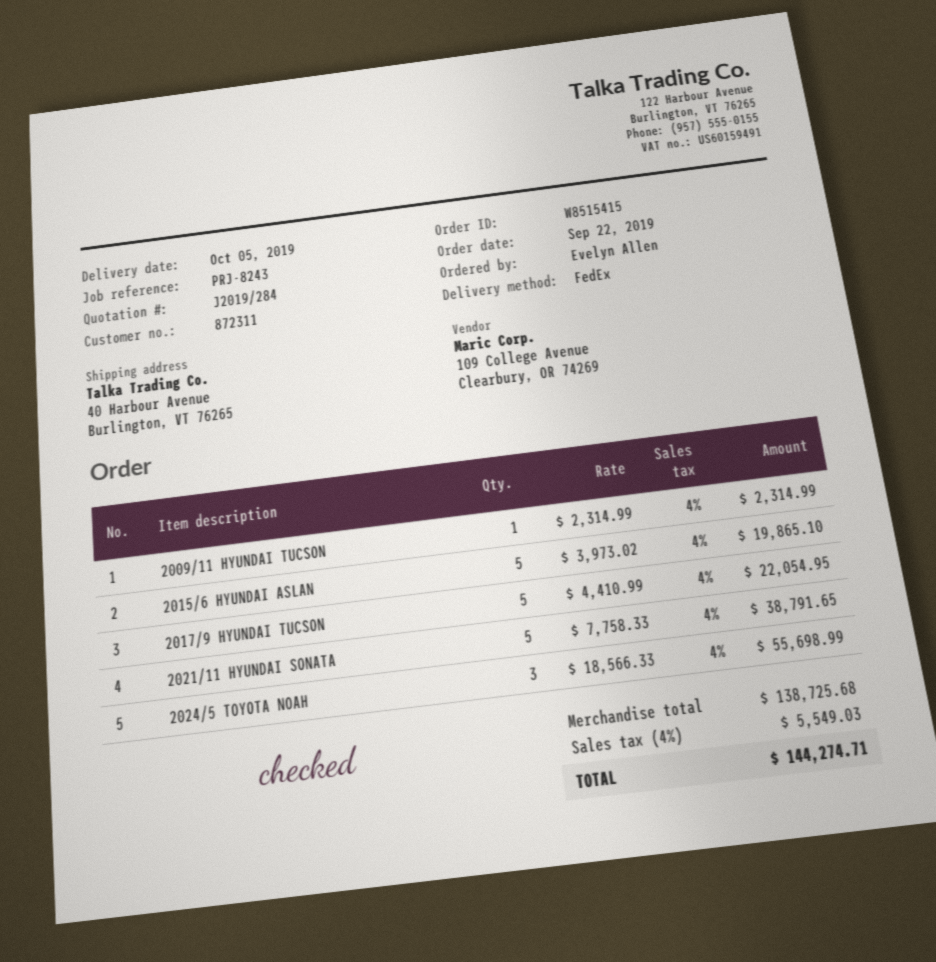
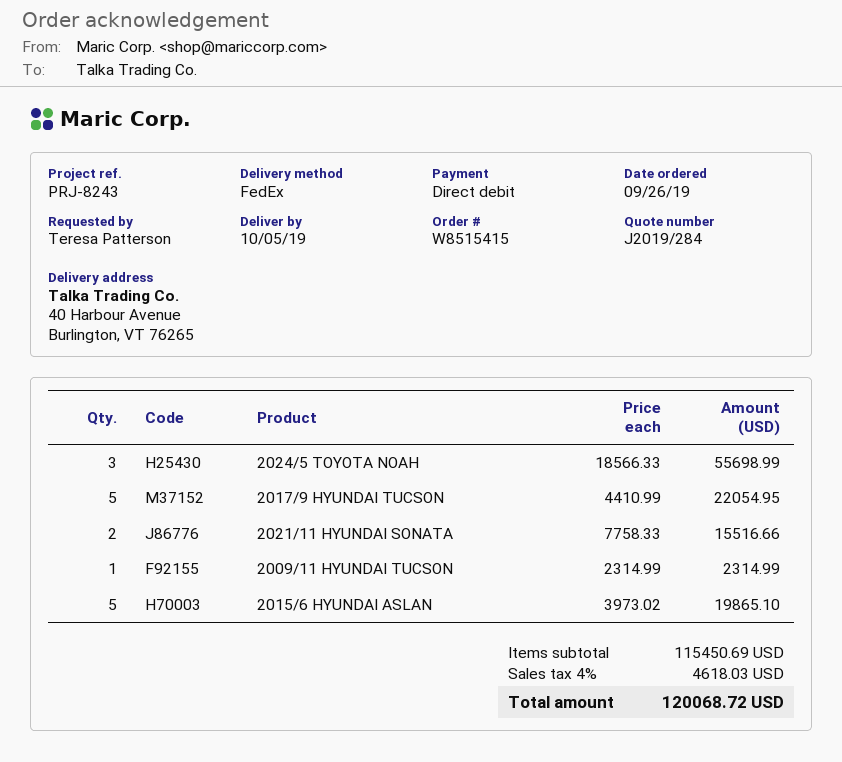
order date: 2019-09-22 -> 2019-09-26
ordered by: Evelyn Allen -> Teresa Patterson
2021/11 HYUNDAI SONATA: 5 x 7758.33 = 38791.65 -> 2 x 7758.33 = 15516.66
subtotal: 138725.68 -> 115450.69
tax: 4% = 5549.03 -> 4% = 4618.03
total: 144274.71 -> 120068.72

